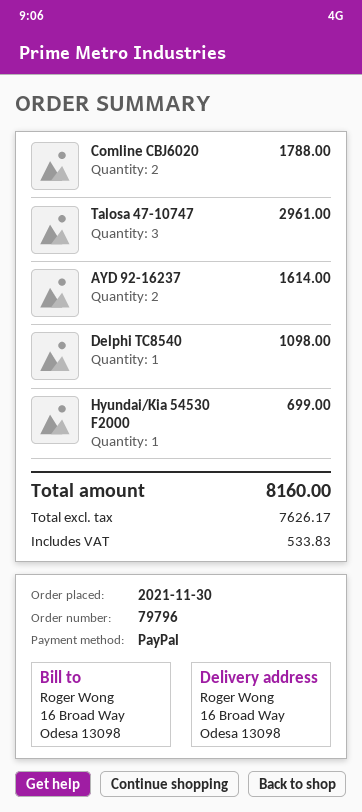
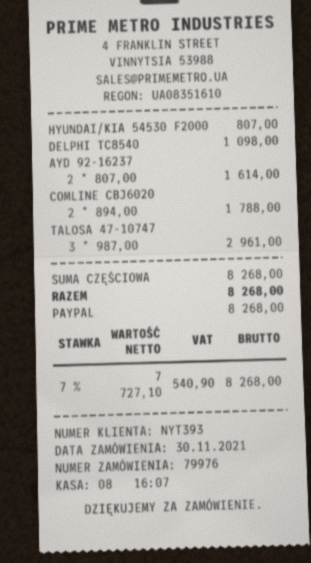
order number: 79796 -> 79976
Hyundai/Kia 54530 F2000: 1 for 699.00 -> 1 for 807.00
net: 7626.17 -> 7727.10
tax: 533.83 -> 540.90
total: 8160.00 -> 8268.00

